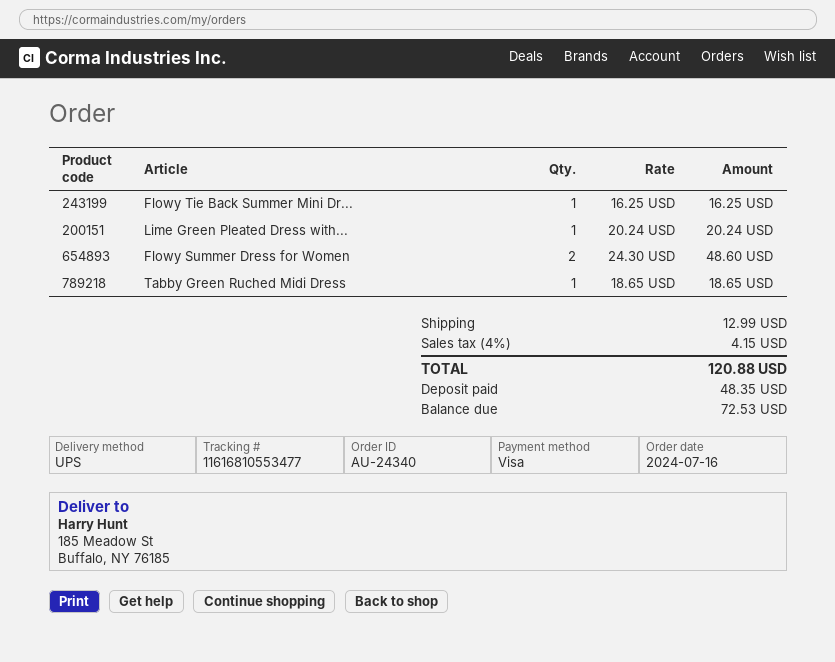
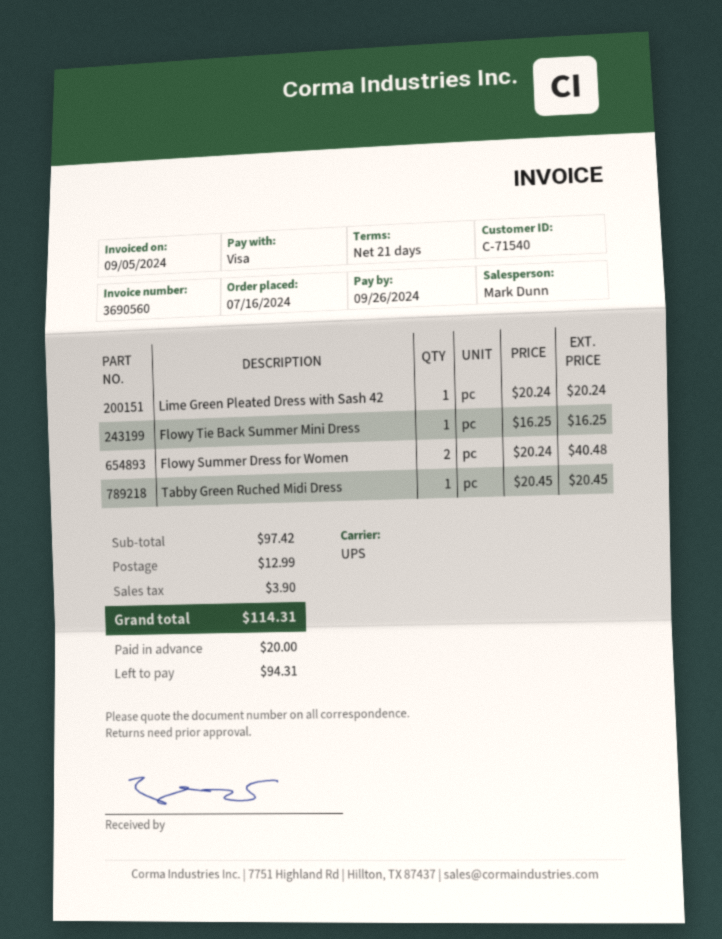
Flowy Summer Dress for Women: 2 x 24.30 = 48.60 -> 2 x 20.24 = 40.48
Tabby Green Ruched Midi Dress: 1 x 18.65 = 18.65 -> 1 x 20.45 = 20.45
tax: 4.15 -> 3.90
total: 120.88 -> 114.31
deposit: 48.35 -> 20.00
balance: 72.53 -> 94.31

